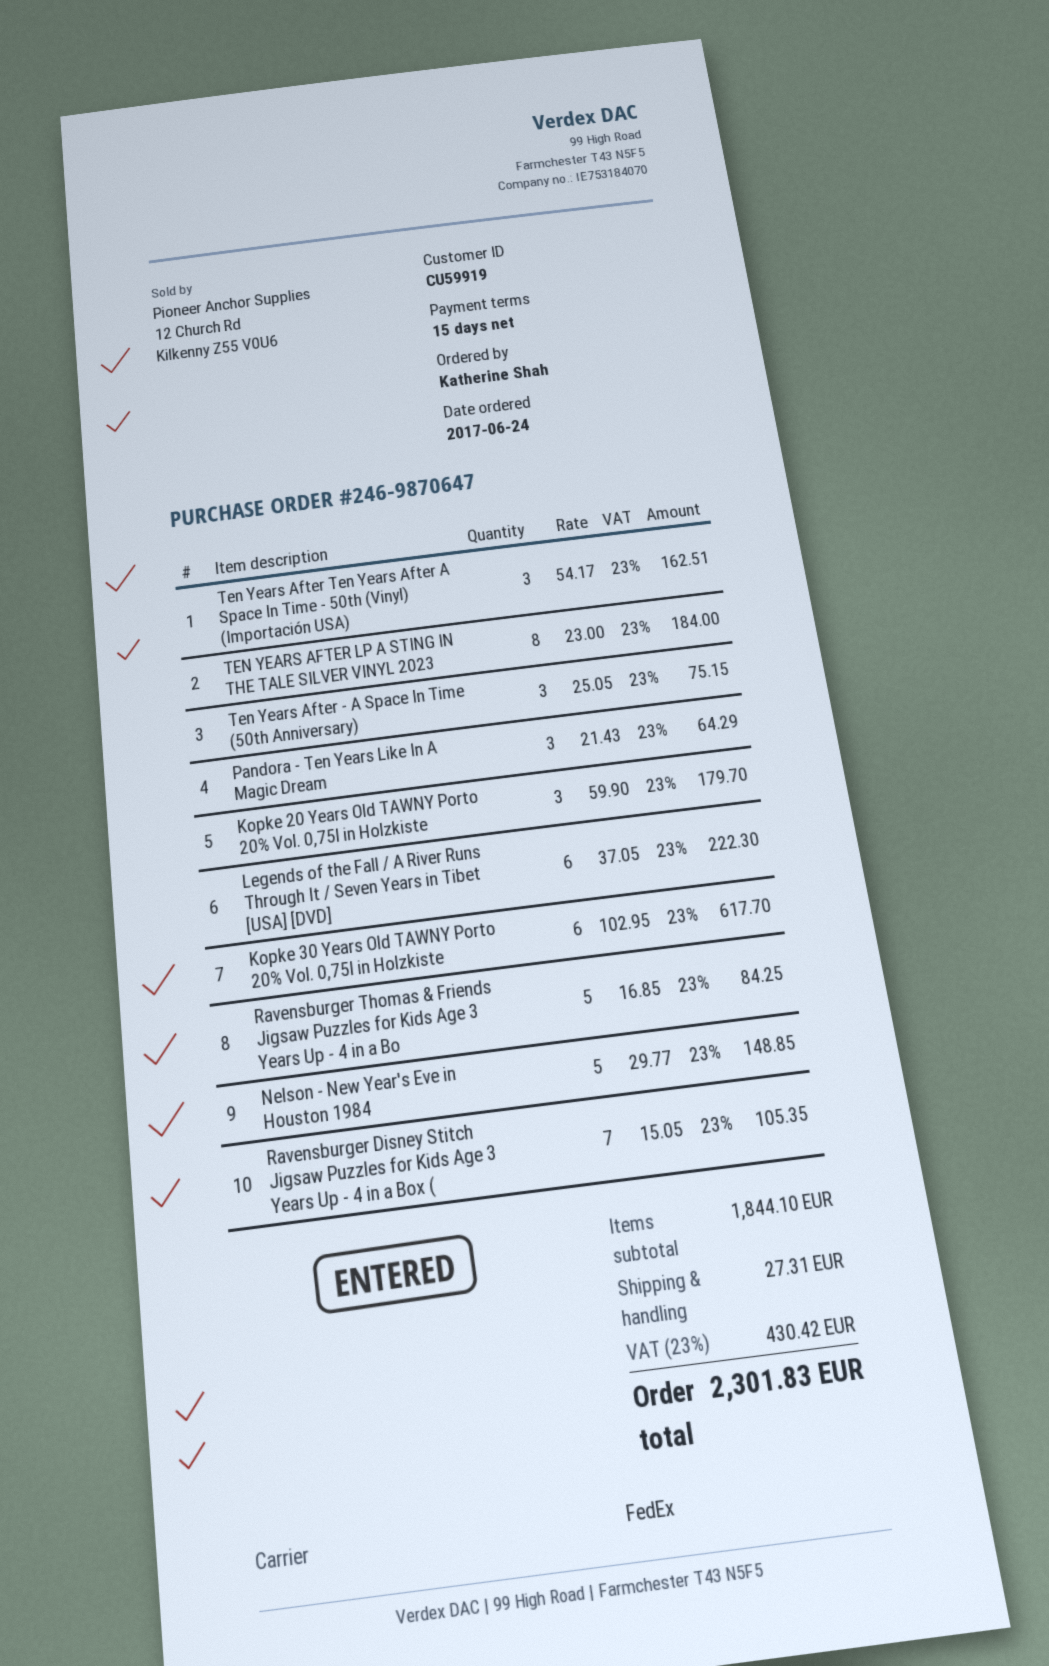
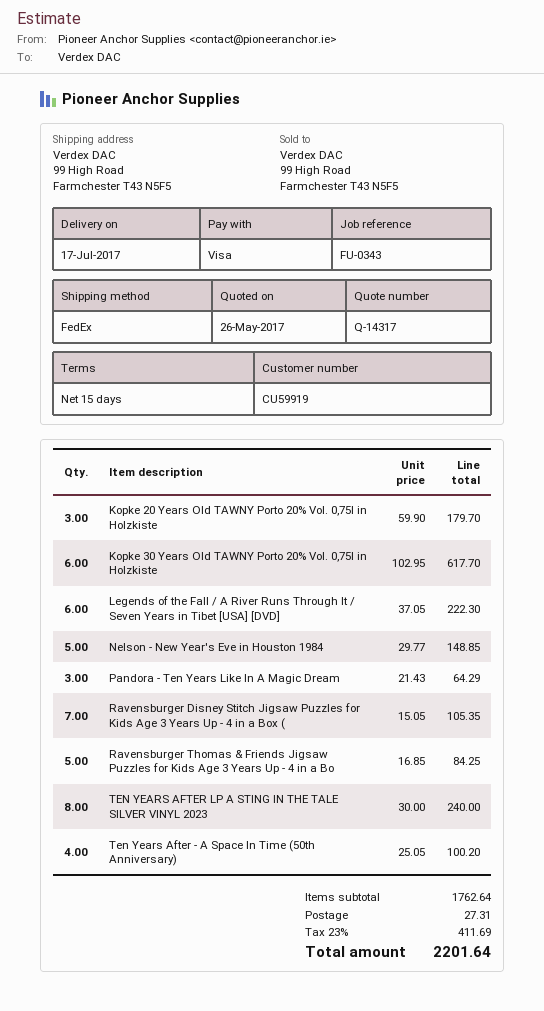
Ten Years After Ten Years After A Space In Time - 50th (Vinyl) (Importación USA): 3 x 54.17 = 162.51 -> none
TEN YEARS AFTER LP A STING IN THE TALE SILVER VINYL 2023: 8 x 23.00 = 184.00 -> 8 x 30.00 = 240.00
Ten Years After - A Space In Time (50th Anniversary): 3 x 25.05 = 75.15 -> 4 x 25.05 = 100.20
subtotal: 1844.10 -> 1762.64
tax: 23% = 430.42 -> 23% = 411.69
total: 2301.83 -> 2201.64

